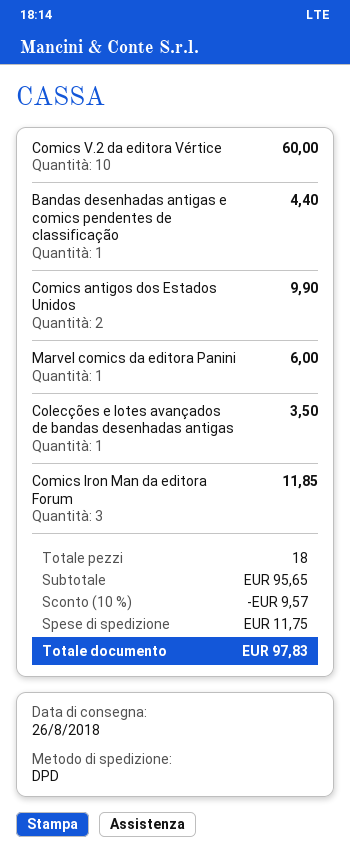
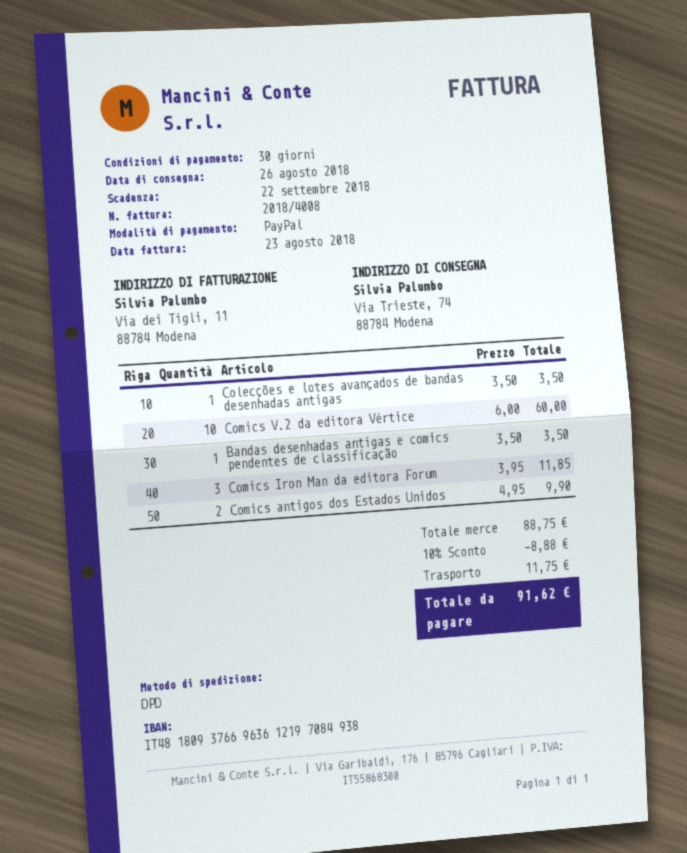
Bandas desenhadas antigas e comics pendentes de classificação: 1 for 4.40 -> 1 for 3.50
Marvel comics da editora Panini: 1 for 6.00 -> none
subtotal: 95.65 -> 88.75
discount: 10% = 9.57 -> 10% = 8.88
total: 97.83 -> 91.62

